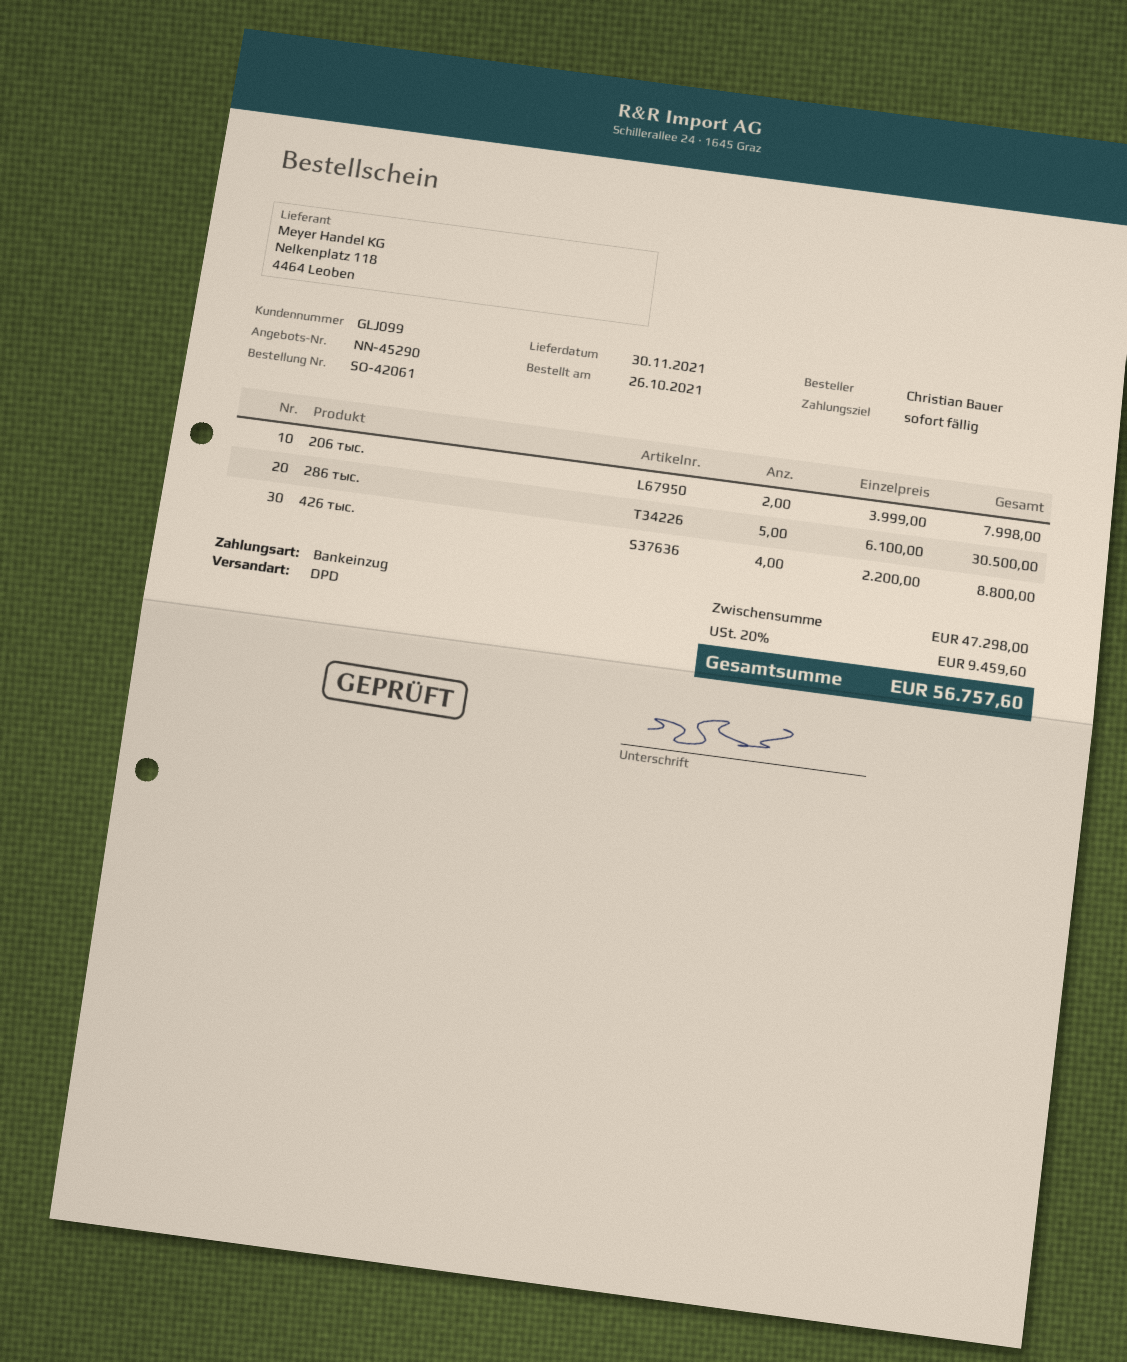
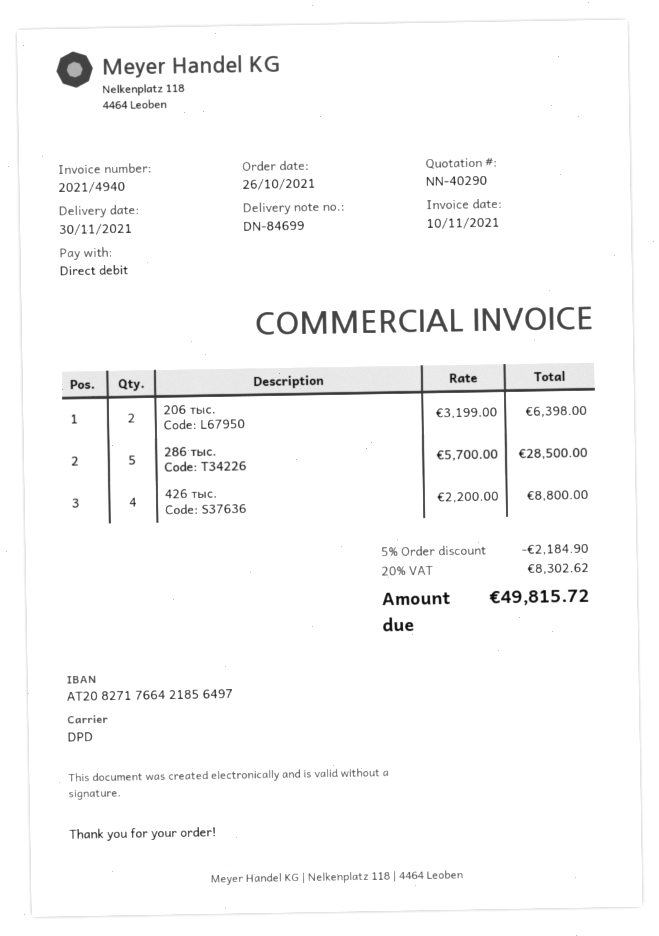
quote number: NN-45290 -> NN-40290
206 тыс.: 2 x 3999.00 = 7998.00 -> 2 x 3199.00 = 6398.00
286 тыс.: 5 x 6100.00 = 30500.00 -> 5 x 5700.00 = 28500.00
discount: none -> 5% = 2184.90
tax: 20% = 9459.60 -> 20% = 8302.62
total: 56757.60 -> 49815.72

